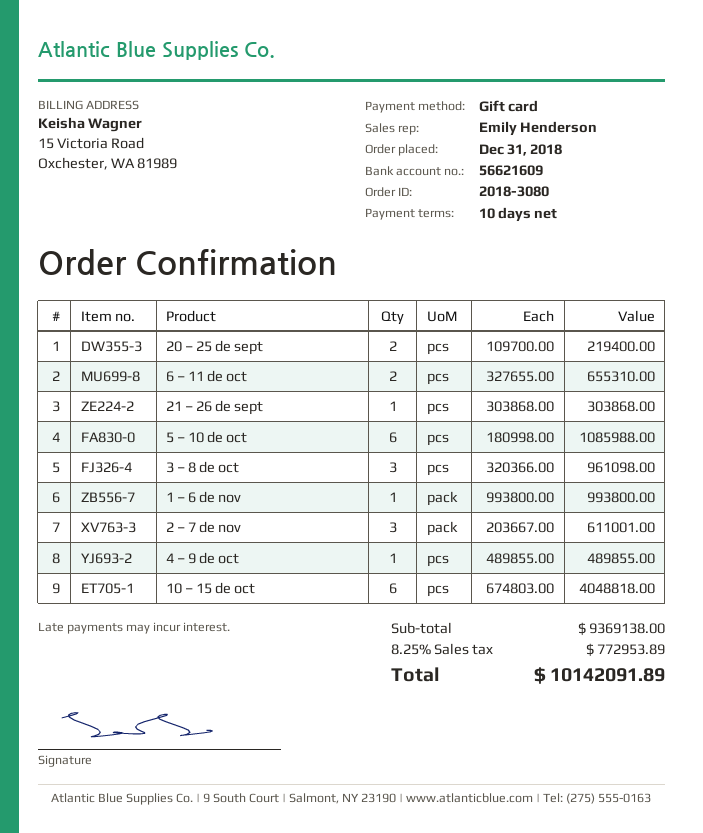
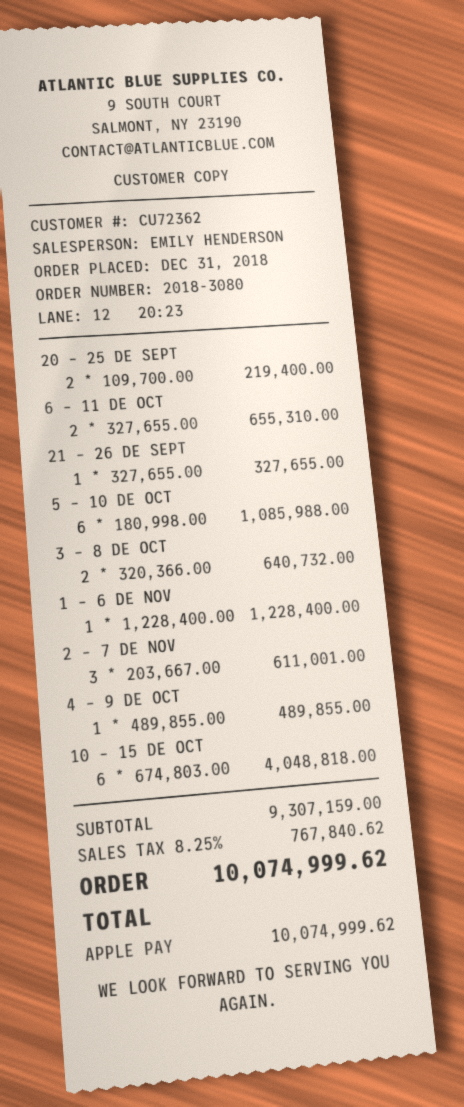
payment method: gift card -> Apple Pay
21 – 26 de sept: 1 x 303868.00 = 303868.00 -> 1 x 327655.00 = 327655.00
3 – 8 de oct: 3 x 320366.00 = 961098.00 -> 2 x 320366.00 = 640732.00
1 – 6 de nov: 1 x 993800.00 = 993800.00 -> 1 x 1228400.00 = 1228400.00
subtotal: 9369138.00 -> 9307159.00
tax: 8.25% = 772953.89 -> 8.25% = 767840.62
total: 10142091.89 -> 10074999.62

